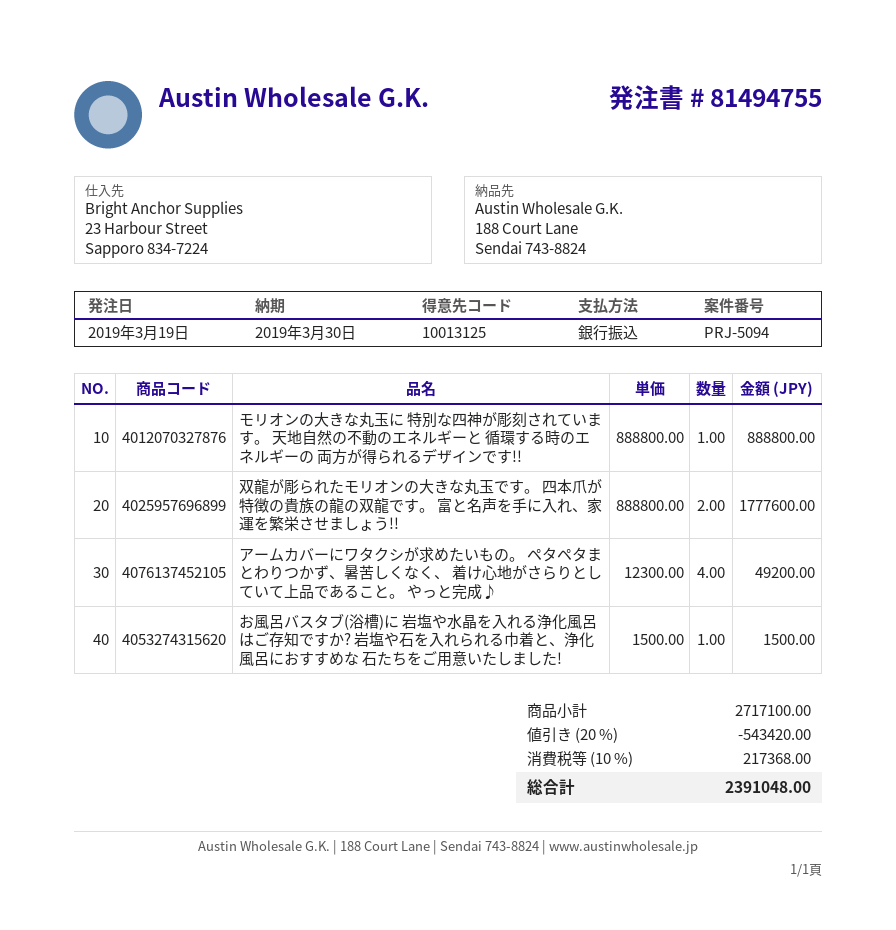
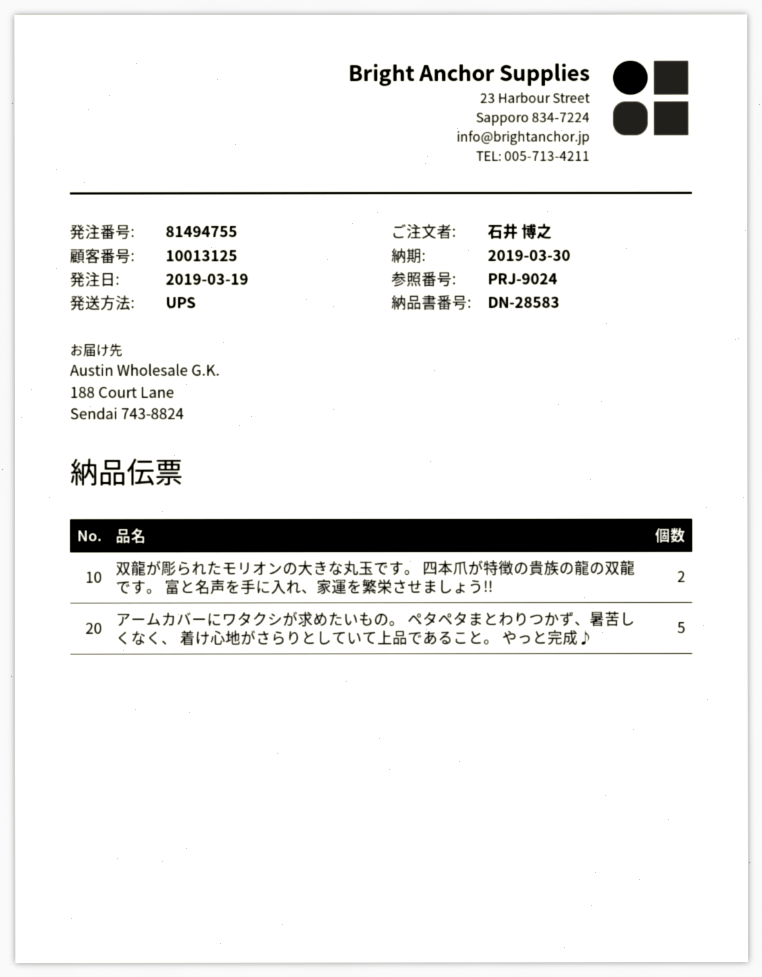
reference: PRJ-5094 -> PRJ-9024
モリオンの大きな丸玉に 特別な四神が彫刻されています。 天地自然の不動のエネルギーと 循環する時のエネルギーの 両方が得られるデザインです!!: 1 -> none
アームカバーにワタクシが求めたいもの。 ペタペタまとわりつかず、暑苦しくなく、 着け心地がさらりとしていて上品であること。 やっと完成♪: 4 -> 5
お風呂バスタブ(浴槽)に 岩塩や水晶を入れる浄化風呂はご存知ですか? 岩塩や石を入れられる巾着と、浄化風呂におすすめな 石たちをご用意いたしました!: 1 -> none

